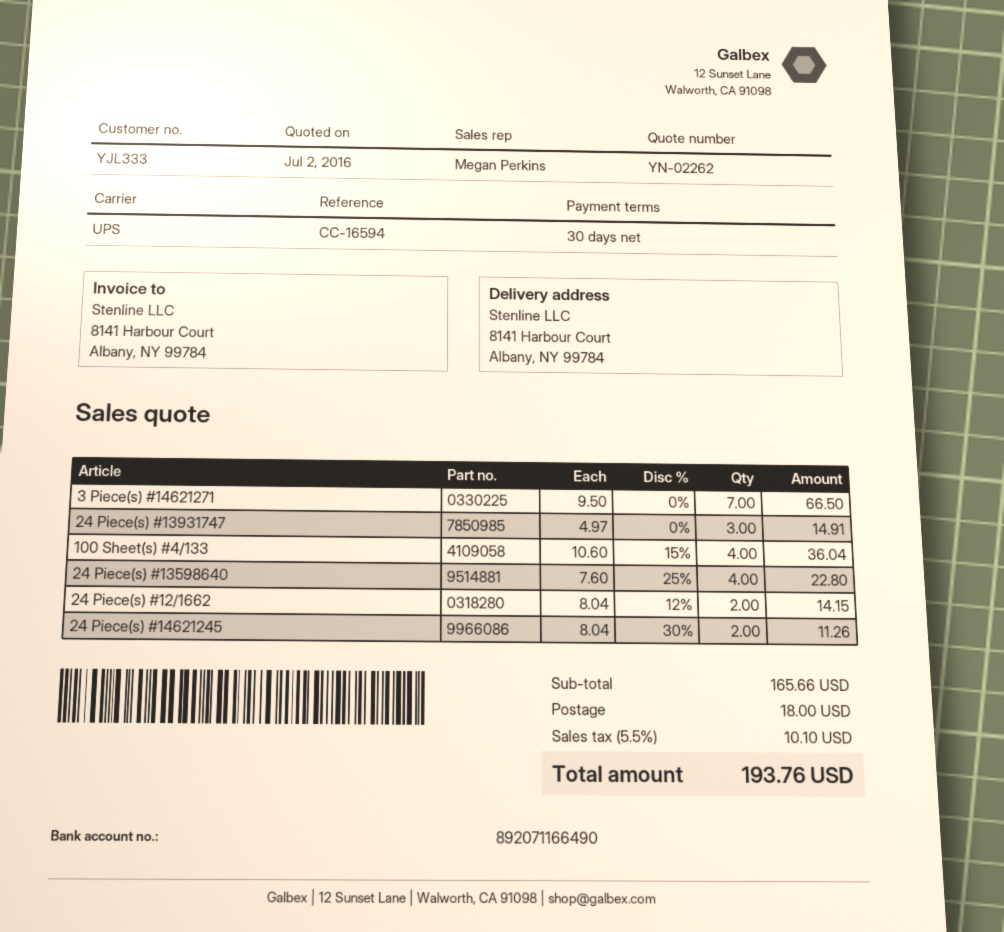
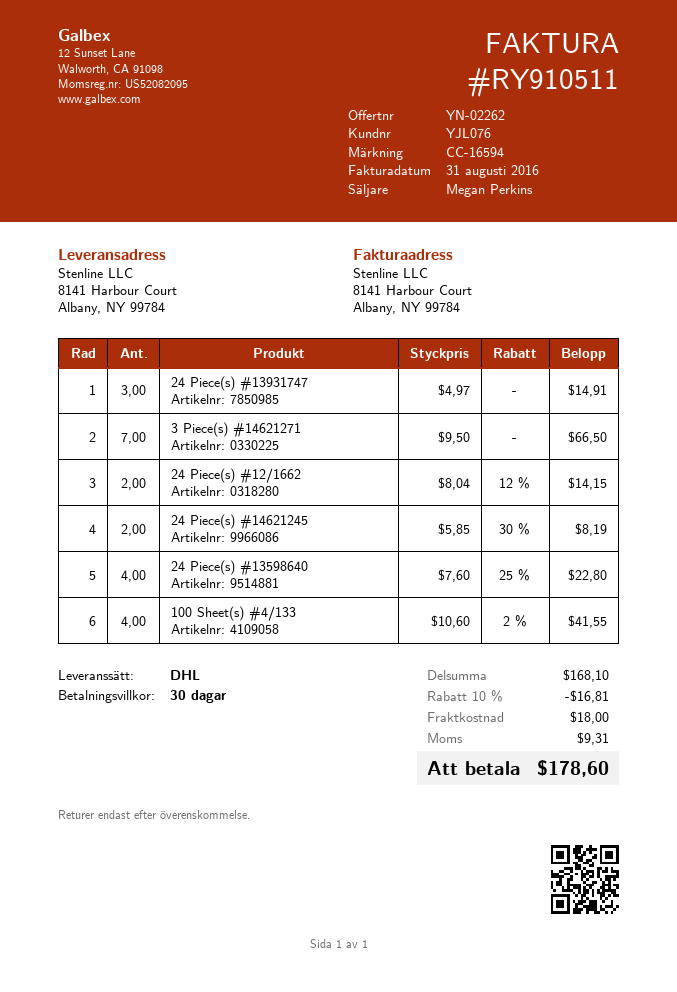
customer number: YJL333 -> YJL076
shipping method: UPS -> DHL
100 Sheet(s) #4/133: 4 x 10.60 - 15% = 36.04 -> 4 x 10.60 - 2% = 41.55
24 Piece(s) #14621245: 2 x 8.04 - 30% = 11.26 -> 2 x 5.85 - 30% = 8.19
subtotal: 165.66 -> 168.10
discount: none -> 10% = 16.81
tax: 10.10 -> 9.31
total: 193.76 -> 178.60

